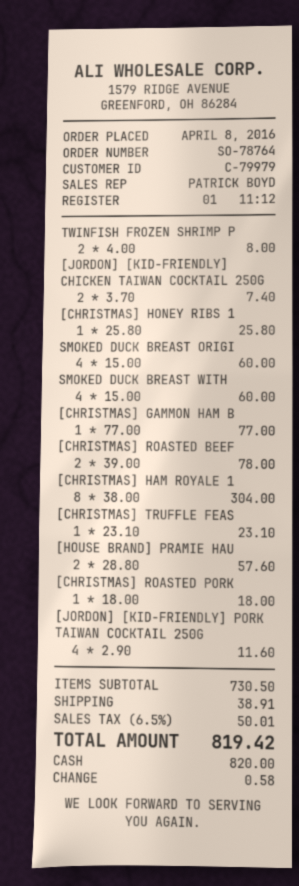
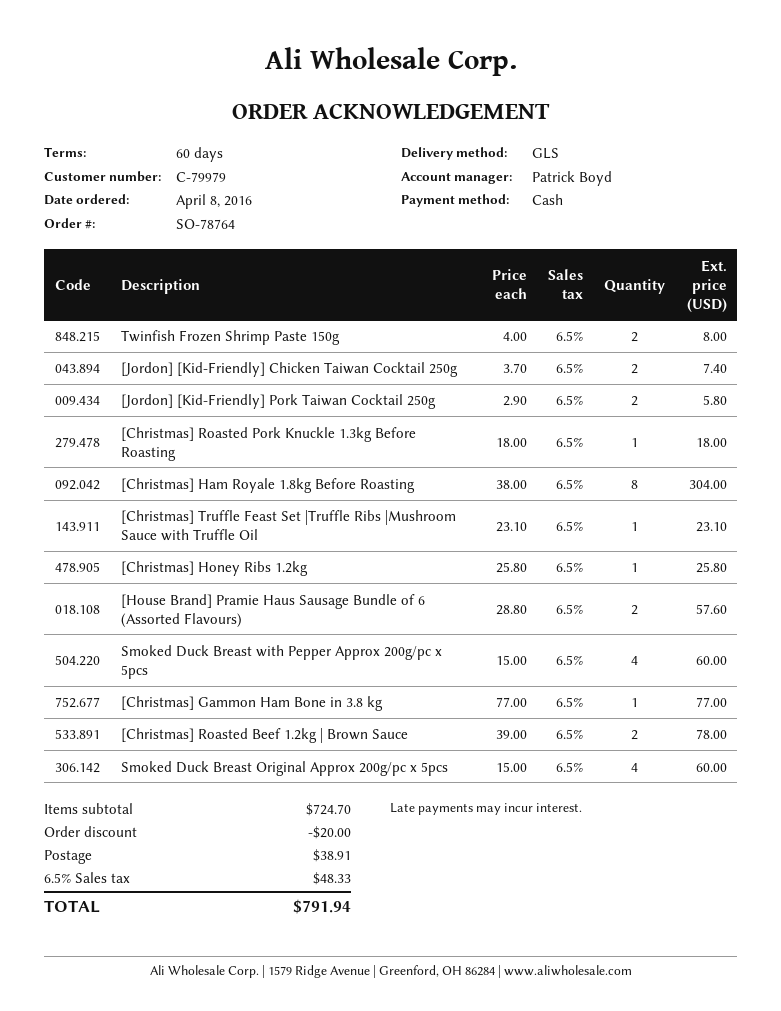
[JORDON] [KID-FRIENDLY] PORK TAIWAN COCKTAIL 250G: 4 x 2.90 = 11.60 -> 2 x 2.90 = 5.80
subtotal: 730.50 -> 724.70
discount: none -> 20.00
tax: 6.5% = 50.01 -> 6.5% = 48.33
total: 819.42 -> 791.94

